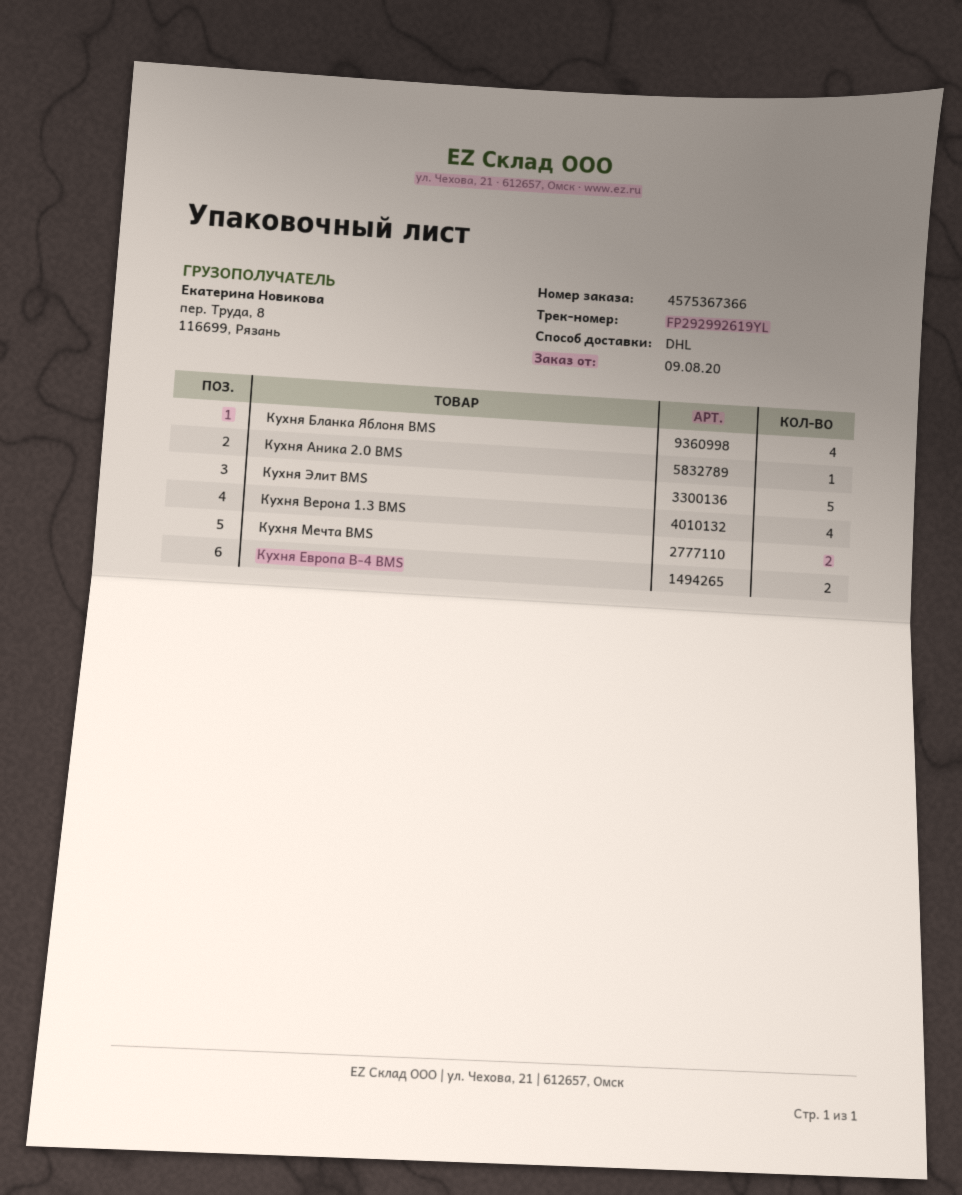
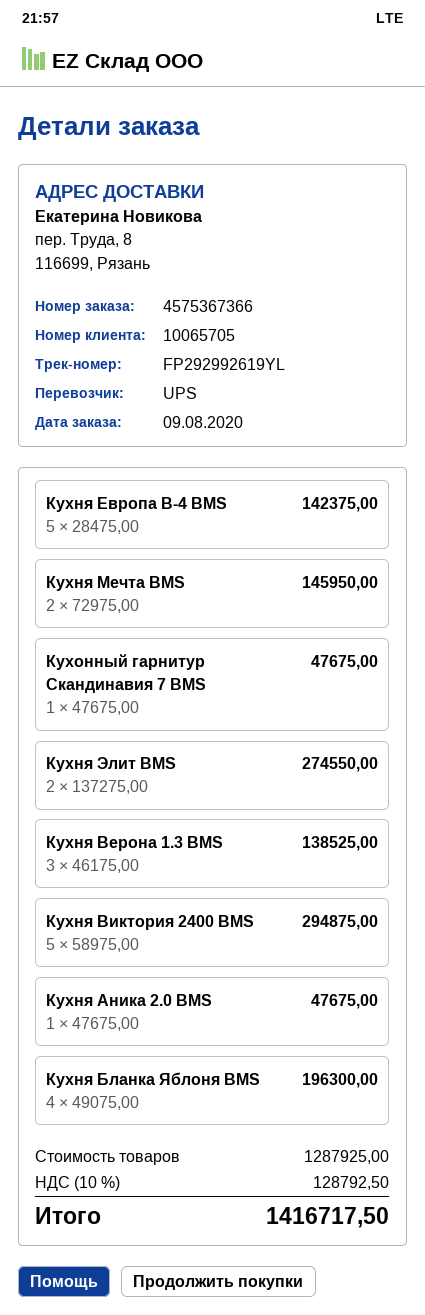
shipping method: DHL -> UPS
Кухня Элит BMS: 5 -> 2
Кухня Верона 1.3 BMS: 4 -> 3
Кухня Европа В-4 BMS: 2 -> 5
Кухонный гарнитур Скандинавия 7 BMS: none -> 1
Кухня Виктория 2400 BMS: none -> 5

